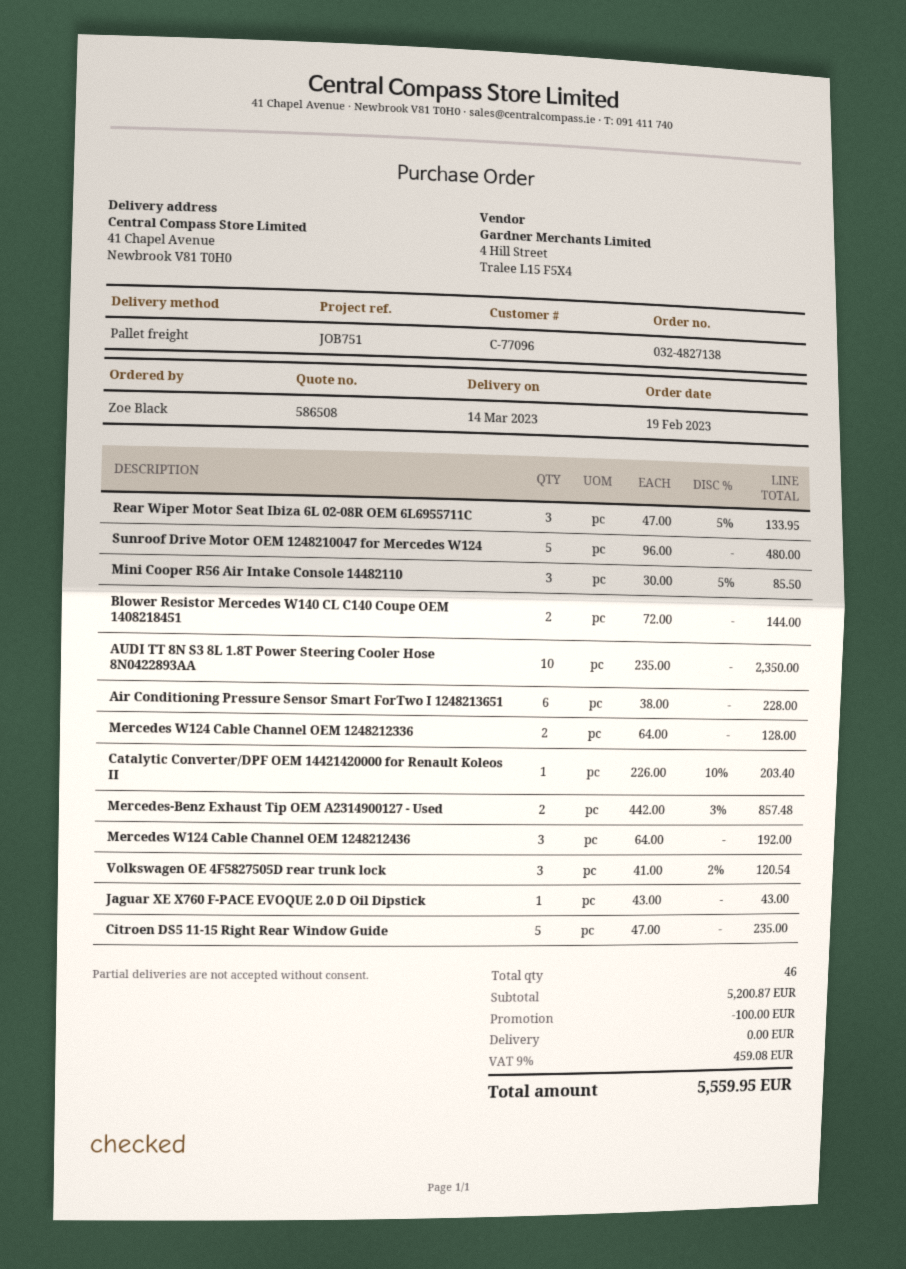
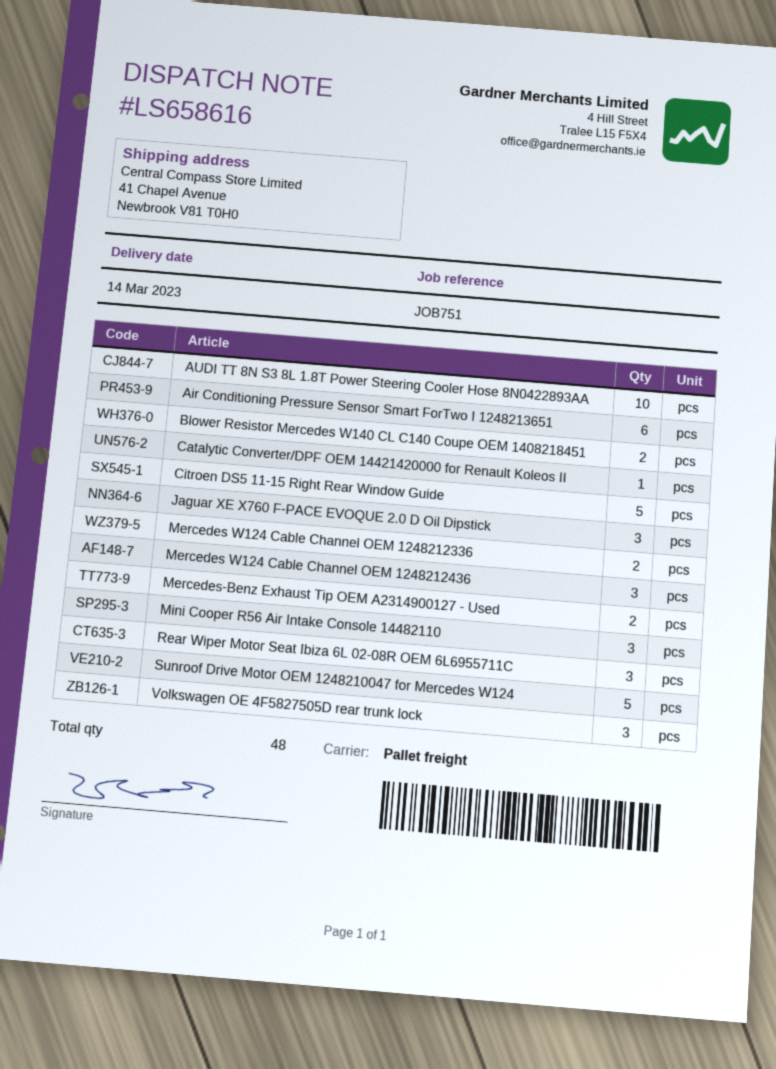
Jaguar XE X760 F-PACE EVOQUE 2.0 D Oil Dipstick: 1 -> 3
total quantity: 46 -> 48

